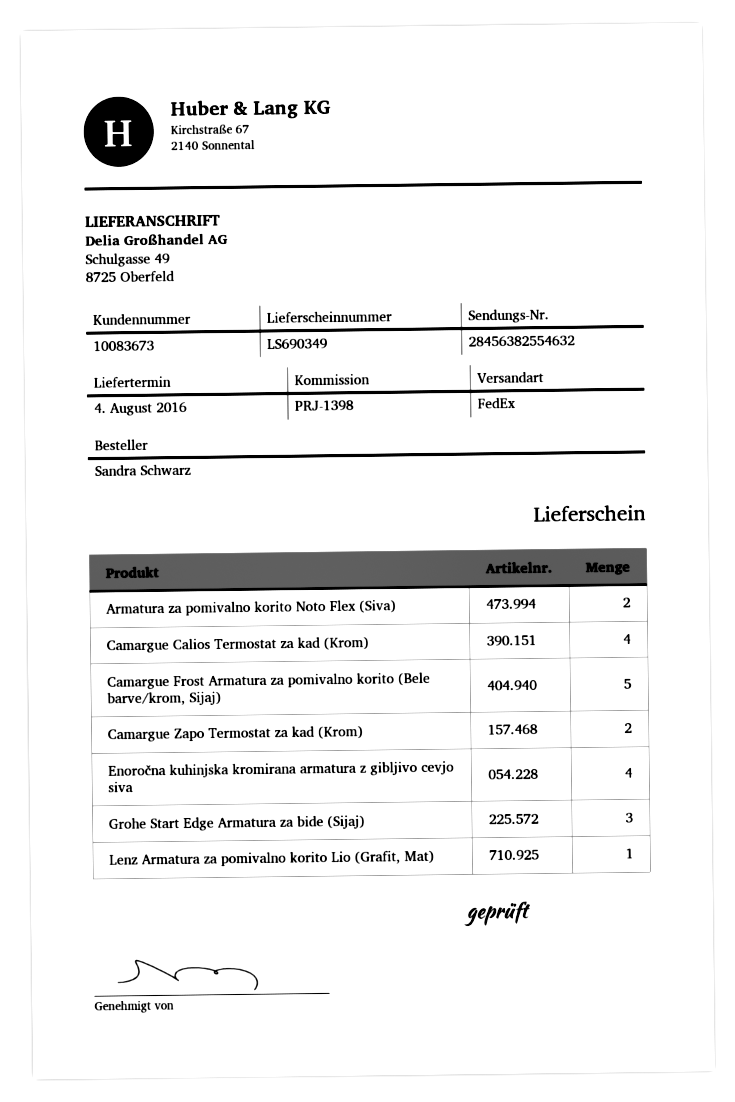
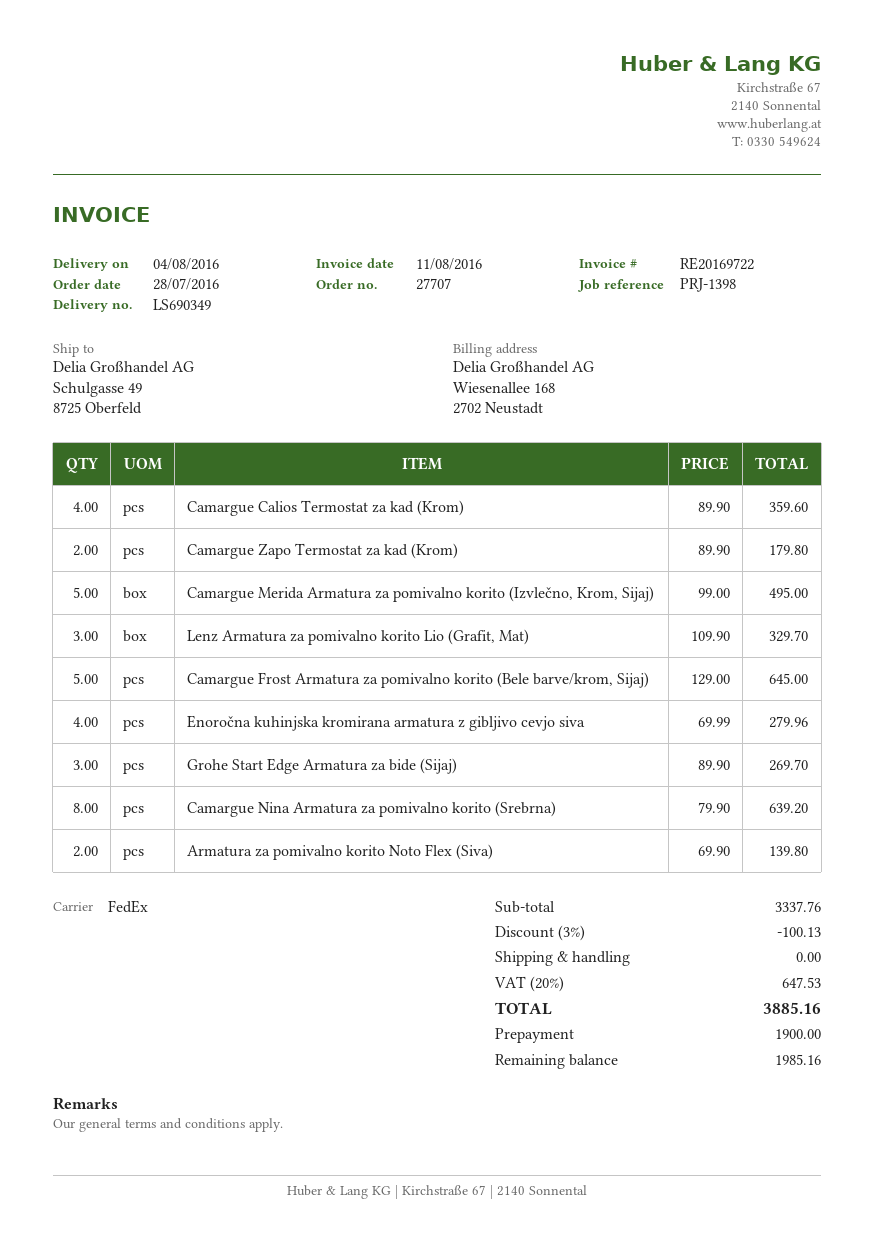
Lenz Armatura za pomivalno korito Lio (Grafit, Mat): 1 -> 3
Camargue Merida Armatura za pomivalno korito (Izvlečno, Krom, Sijaj): none -> 5
Camargue Nina Armatura za pomivalno korito (Srebrna): none -> 8

